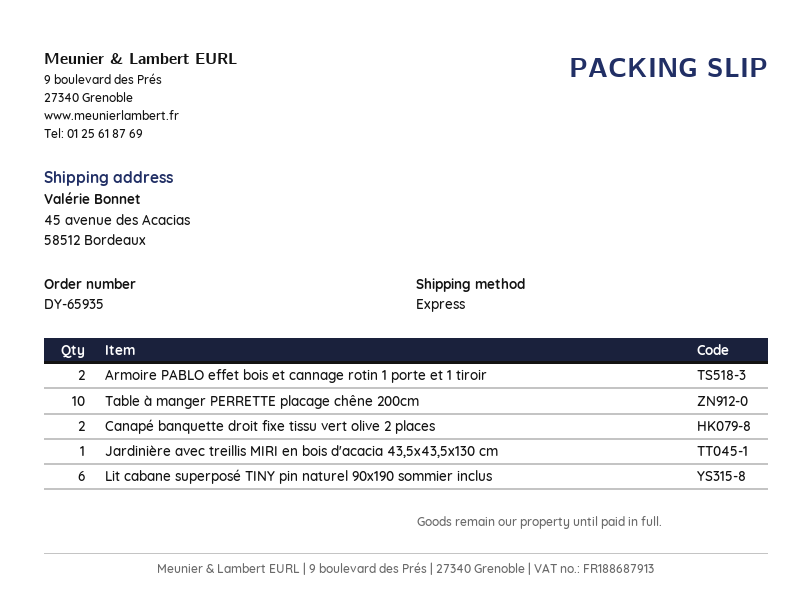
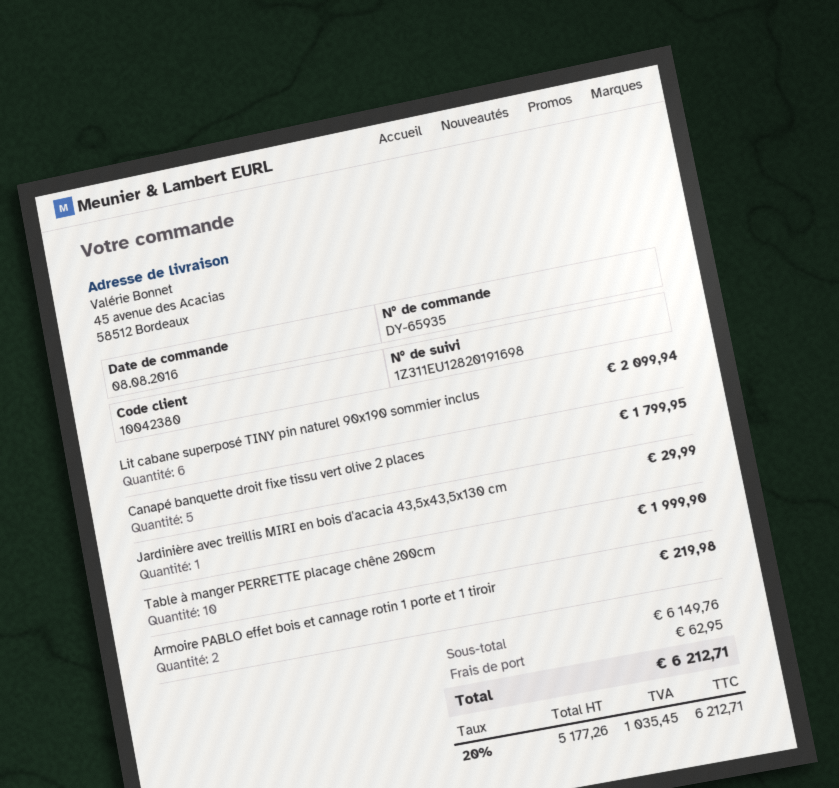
Canapé banquette droit fixe tissu vert olive 2 places: 2 -> 5

